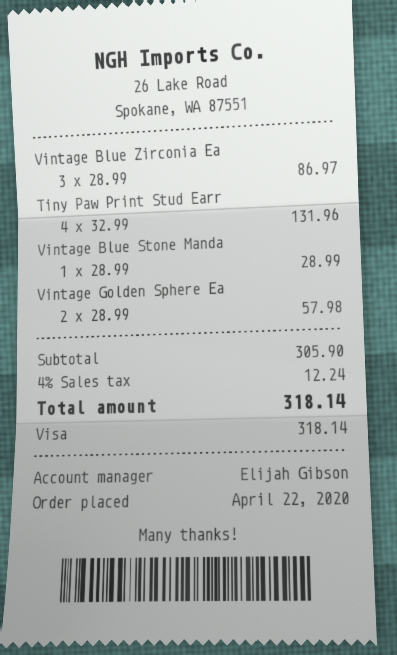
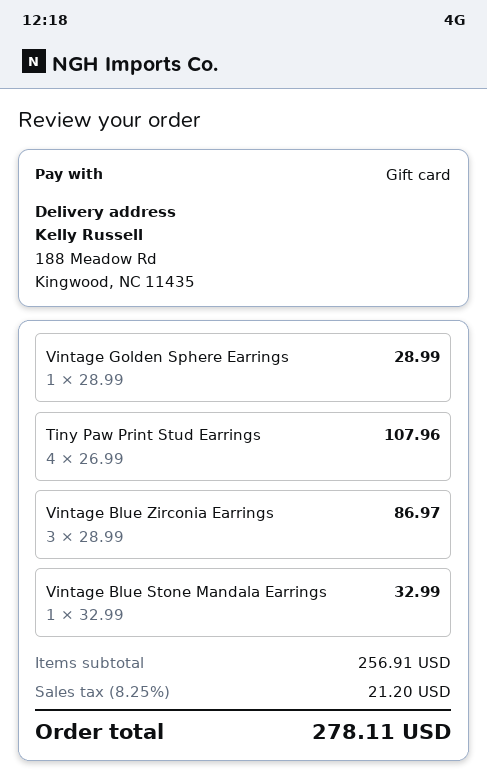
payment method: Visa -> gift card
Tiny Paw Print Stud Earr: 4 x 32.99 = 131.96 -> 4 x 26.99 = 107.96
Vintage Blue Stone Manda: 1 x 28.99 = 28.99 -> 1 x 32.99 = 32.99
Vintage Golden Sphere Ea: 2 x 28.99 = 57.98 -> 1 x 28.99 = 28.99
subtotal: 305.90 -> 256.91
tax: 4% = 12.24 -> 8.25% = 21.20
total: 318.14 -> 278.11

